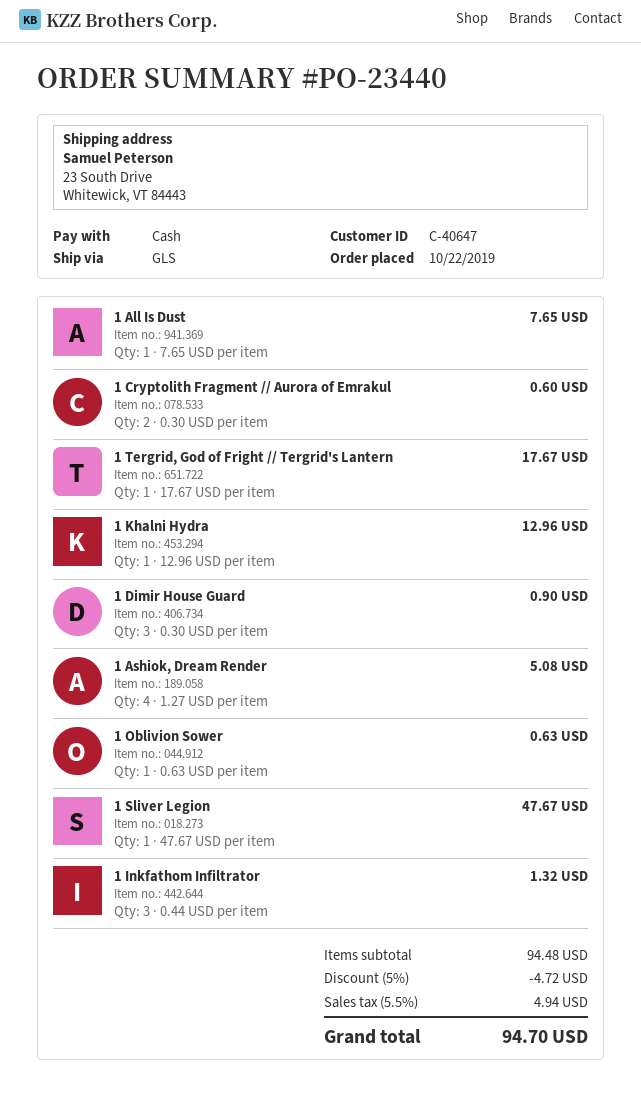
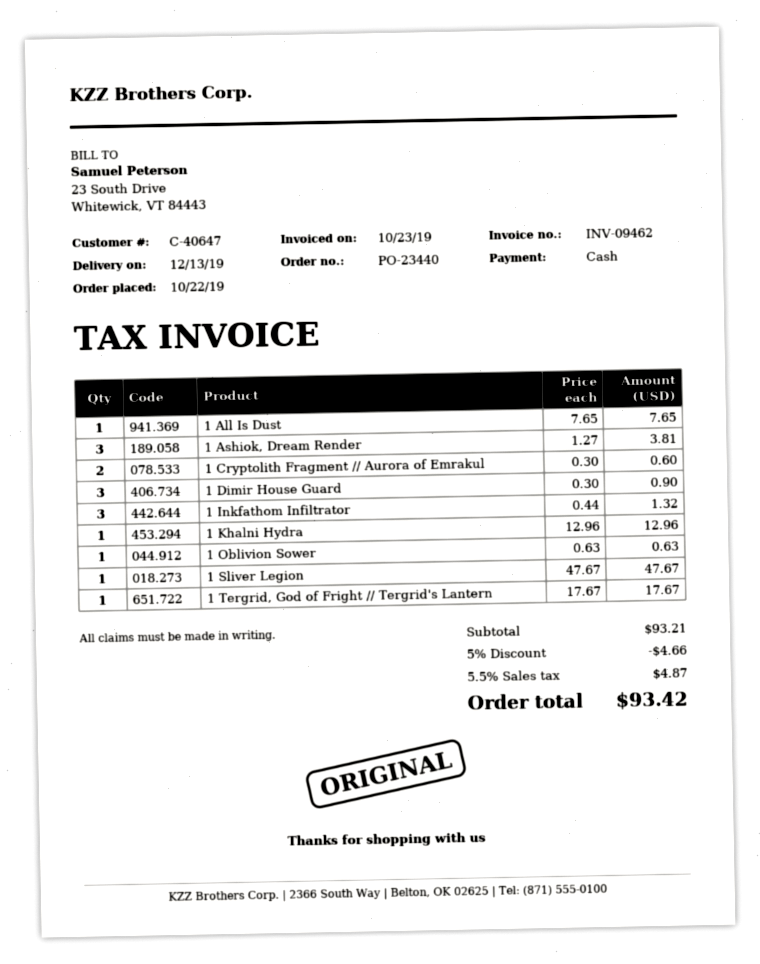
1 Ashiok, Dream Render: 4 x 1.27 = 5.08 -> 3 x 1.27 = 3.81
subtotal: 94.48 -> 93.21
discount: 5% = 4.72 -> 5% = 4.66
tax: 5.5% = 4.94 -> 5.5% = 4.87
total: 94.70 -> 93.42

